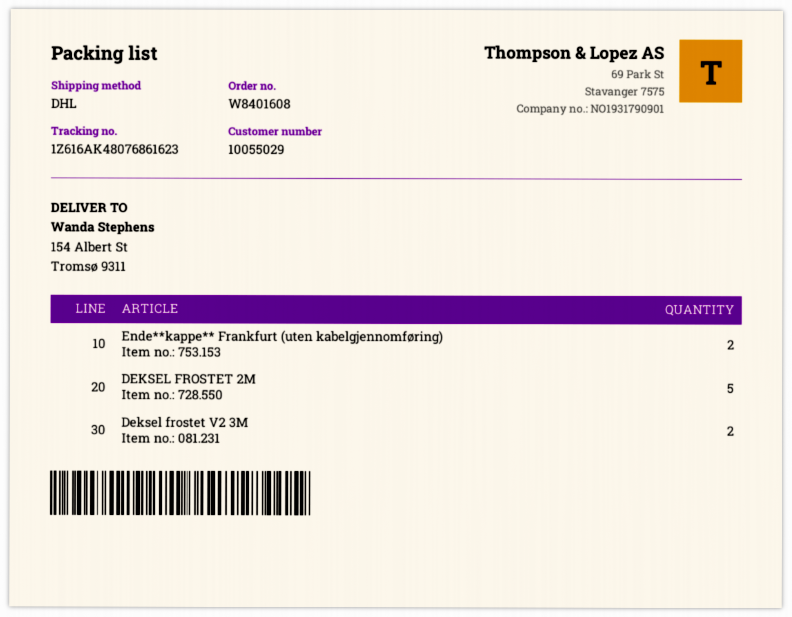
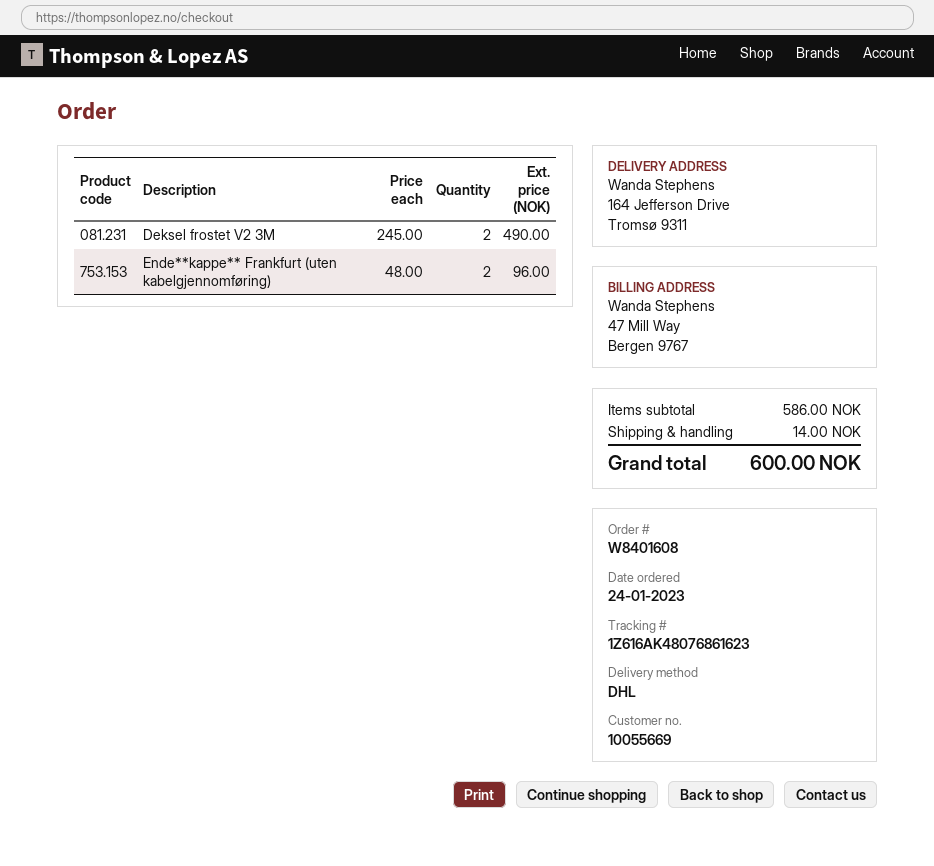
customer number: 10055029 -> 10055669
ship to: 154 Albert St, Tromsø 9311 -> 164 Jefferson Drive, Tromsø 9311
DEKSEL FROSTET 2M: 5 -> none

